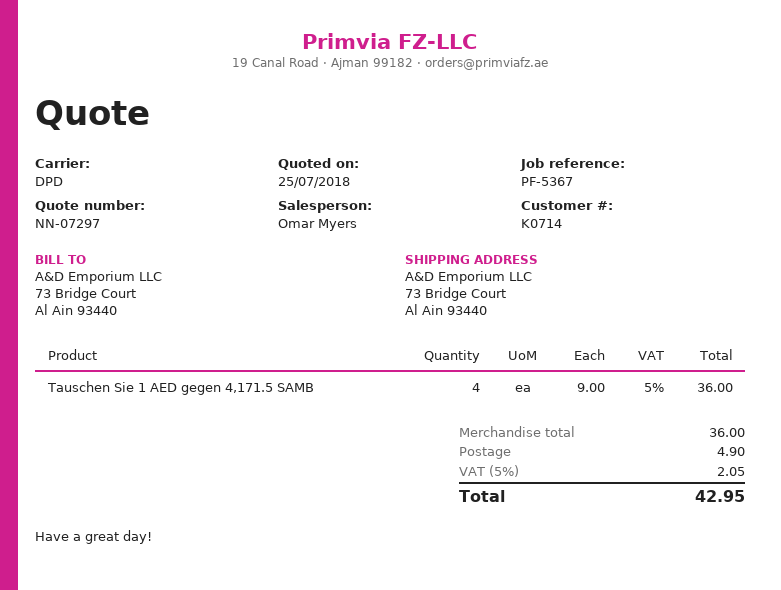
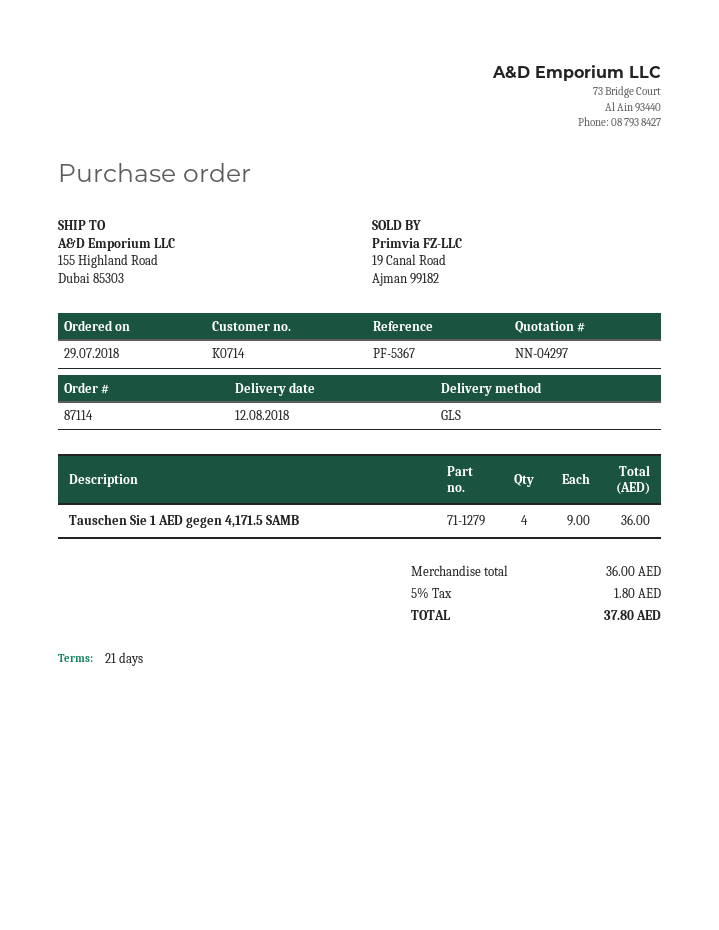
quote number: NN-07297 -> NN-04297
shipping method: DPD -> GLS
ship to: 73 Bridge Court, Al Ain 93440 -> 155 Highland Road, Dubai 85303
shipping: 4.90 -> none
tax: 5% = 2.05 -> 5% = 1.80
total: 42.95 -> 37.80

